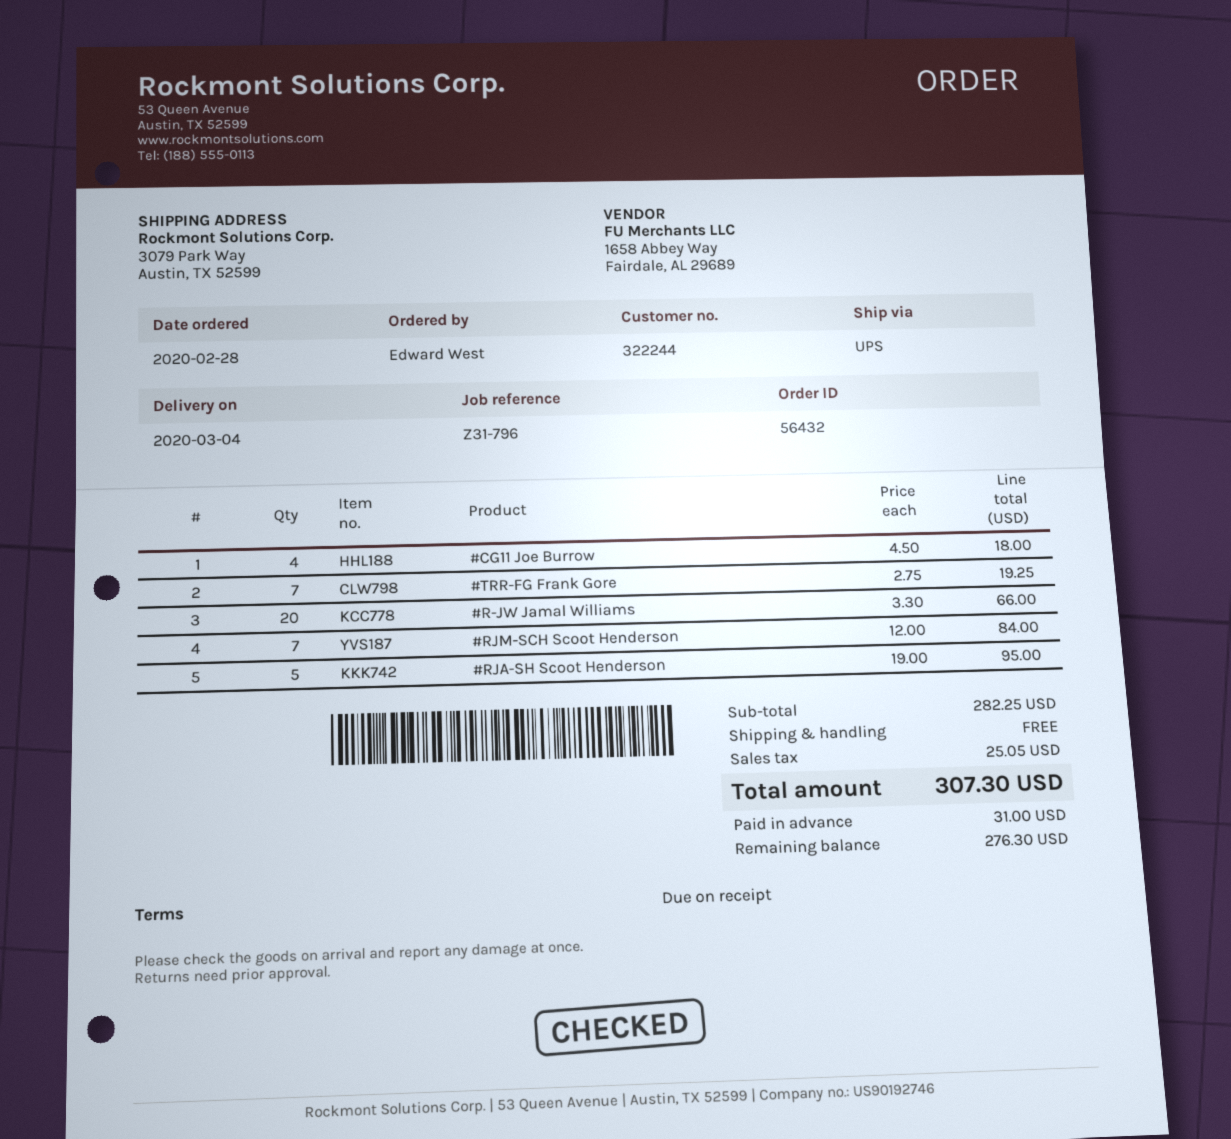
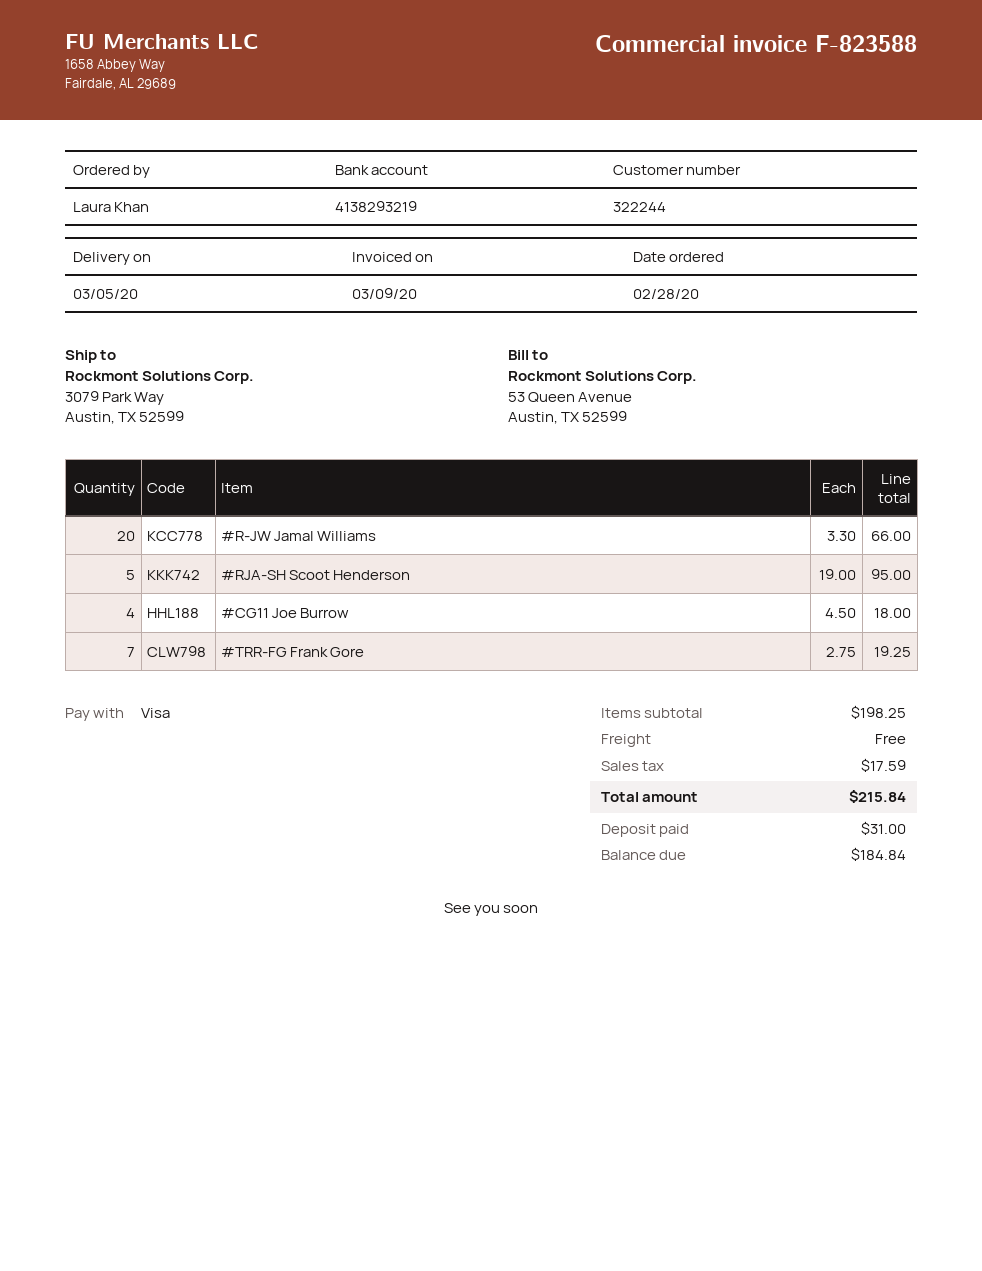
delivery date: 2020-03-04 -> 2020-03-05
ordered by: Edward West -> Laura Khan
#RJM-SCH Scoot Henderson: 7 x 12.00 = 84.00 -> none
subtotal: 282.25 -> 198.25
tax: 25.05 -> 17.59
total: 307.30 -> 215.84
balance: 276.30 -> 184.84

